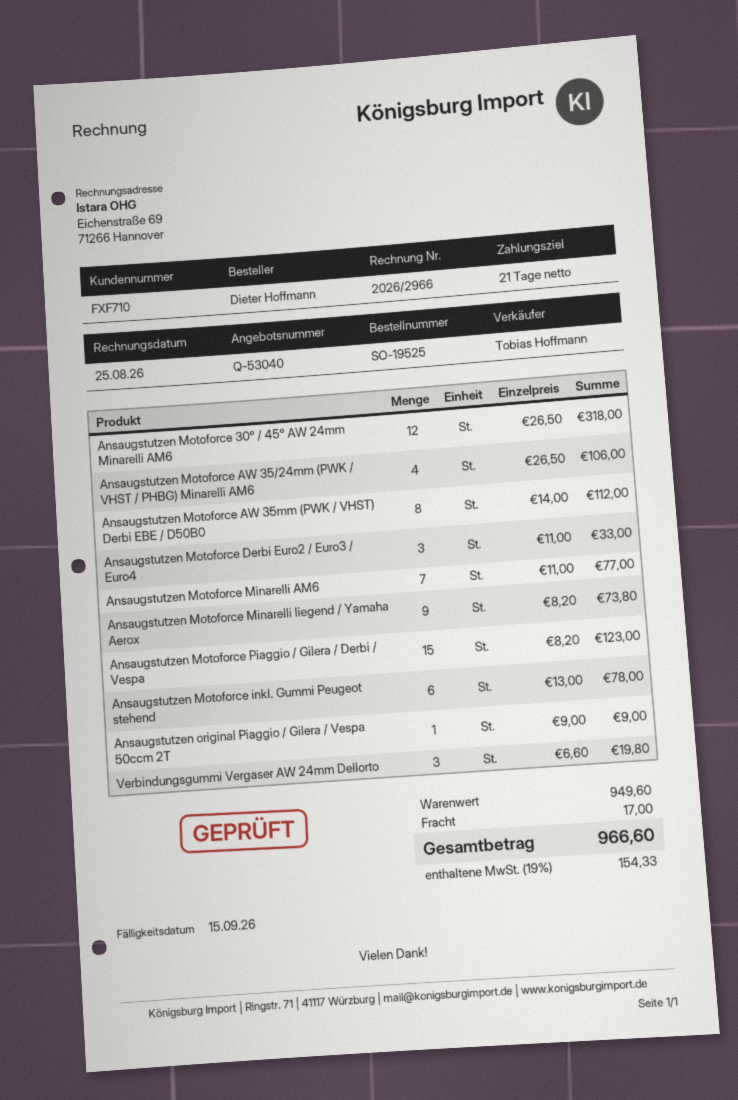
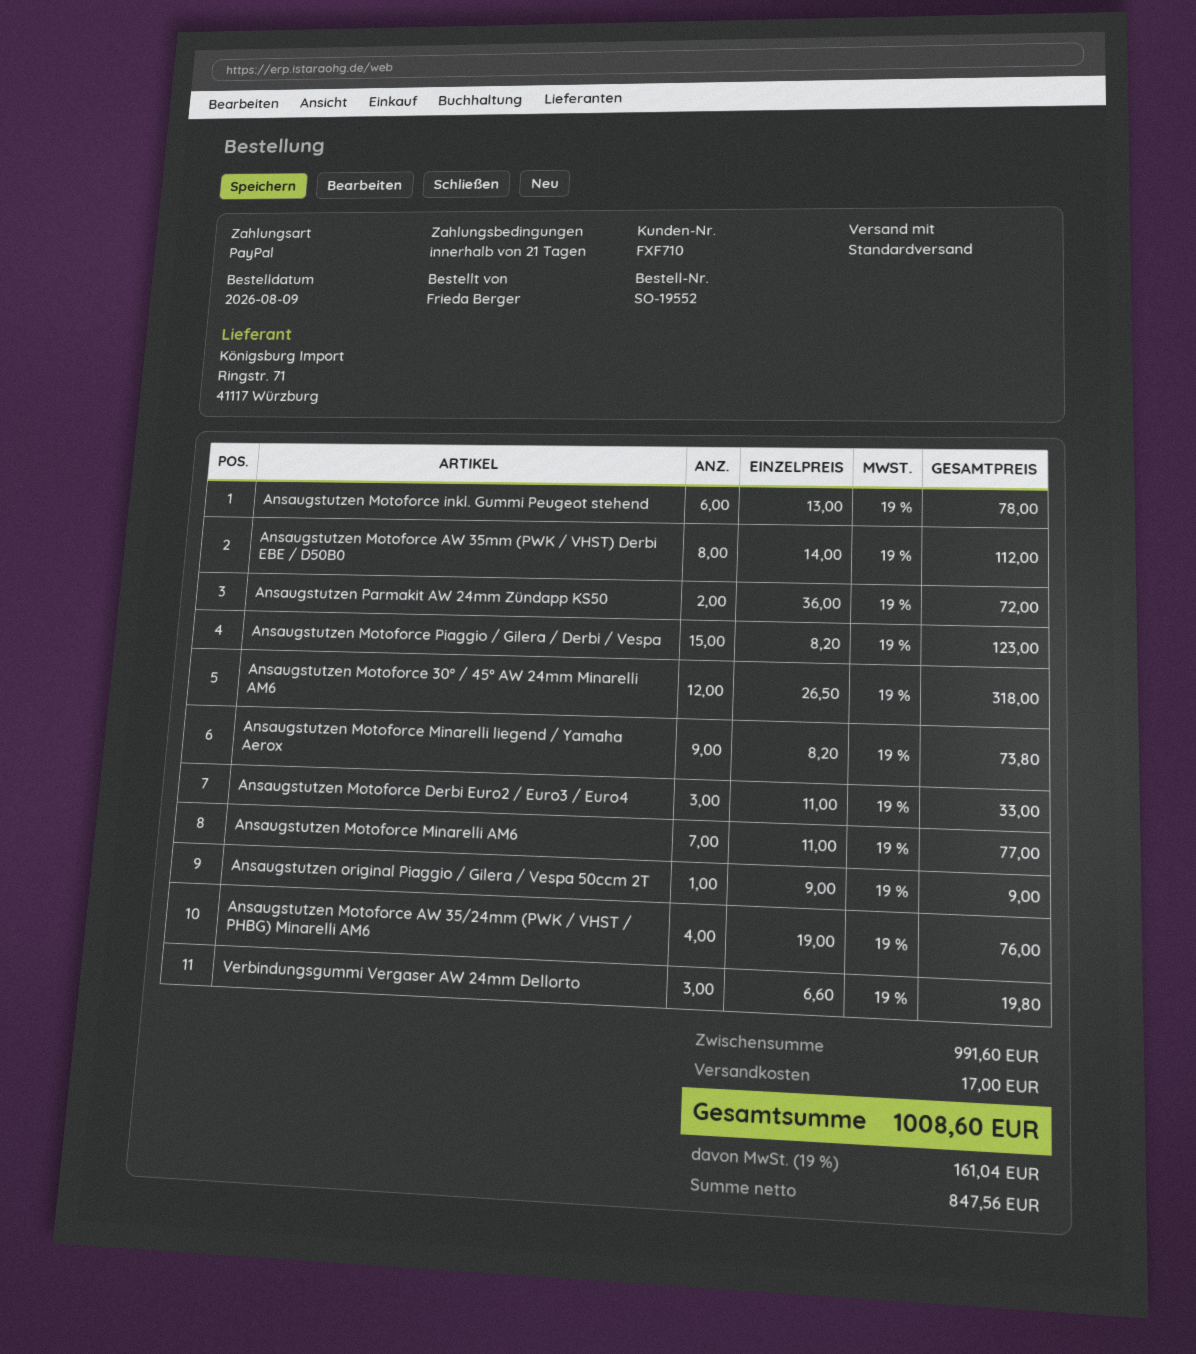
order number: SO-19525 -> SO-19552
ordered by: Dieter Hoffmann -> Frieda Berger
Ansaugstutzen Motoforce AW 35/24mm (PWK / VHST / PHBG) Minarelli AM6: 4 x 26.50 = 106.00 -> 4 x 19.00 = 76.00
Ansaugstutzen Parmakit AW 24mm Zündapp KS50: none -> 2 x 36.00 = 72.00
subtotal: 949.60 -> 991.60
tax: 19% = 154.33 -> 19% = 161.04
total: 966.60 -> 1008.60

